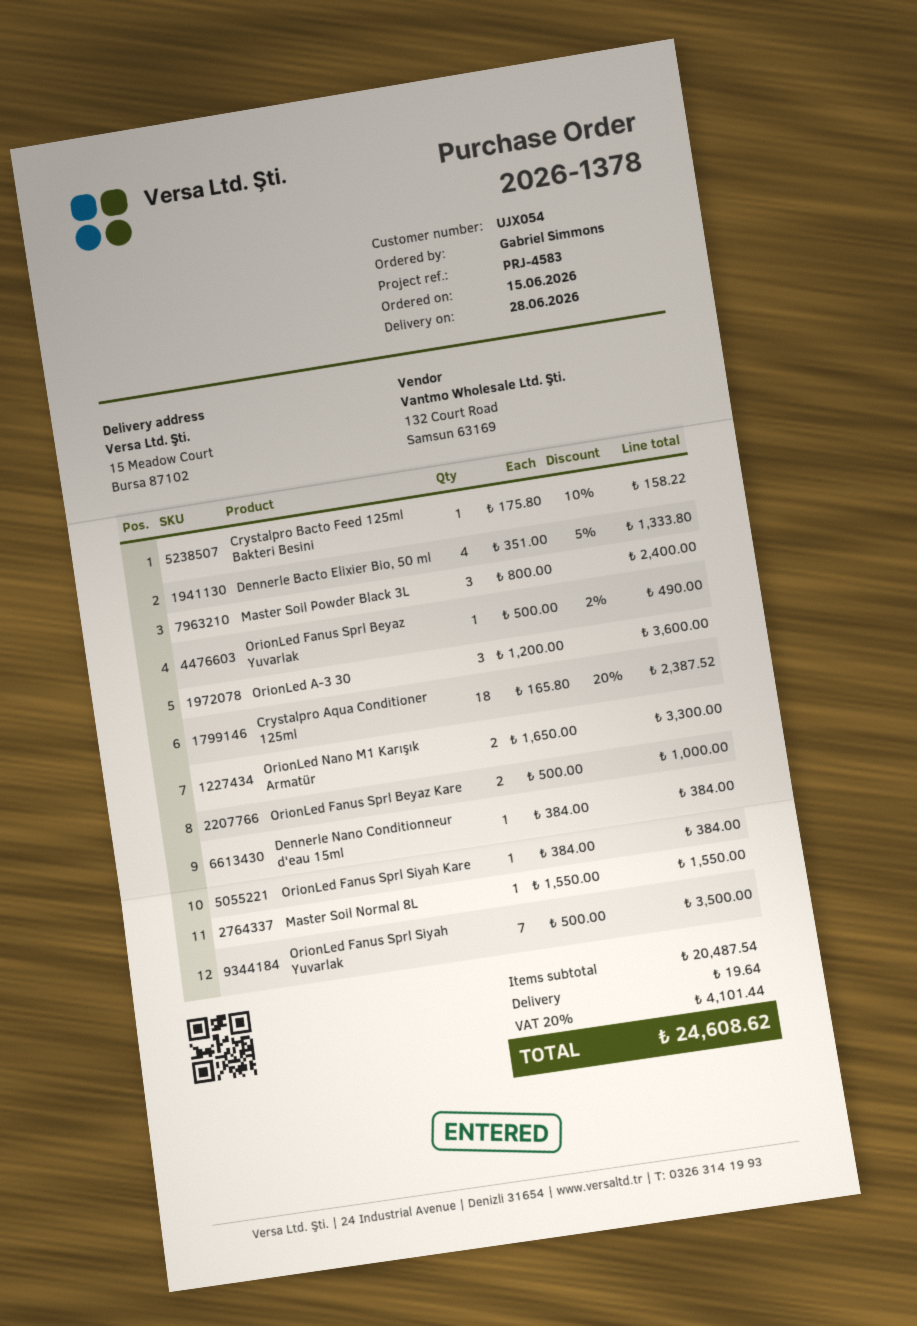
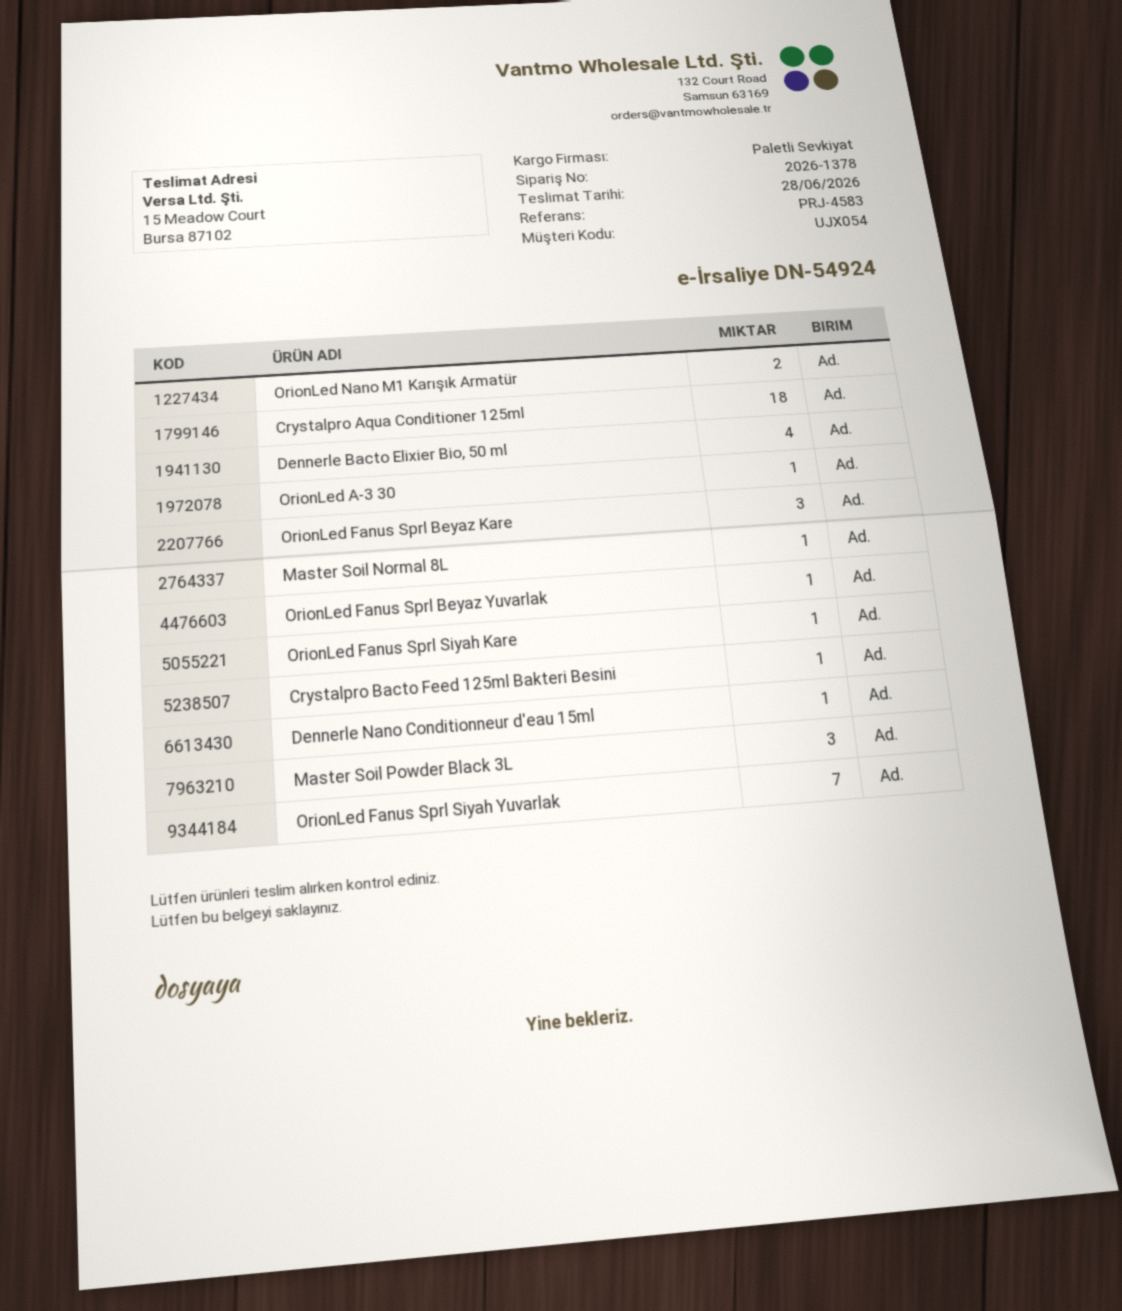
OrionLed A-3 30: 3 -> 1
OrionLed Fanus Sprl Beyaz Kare: 2 -> 3

